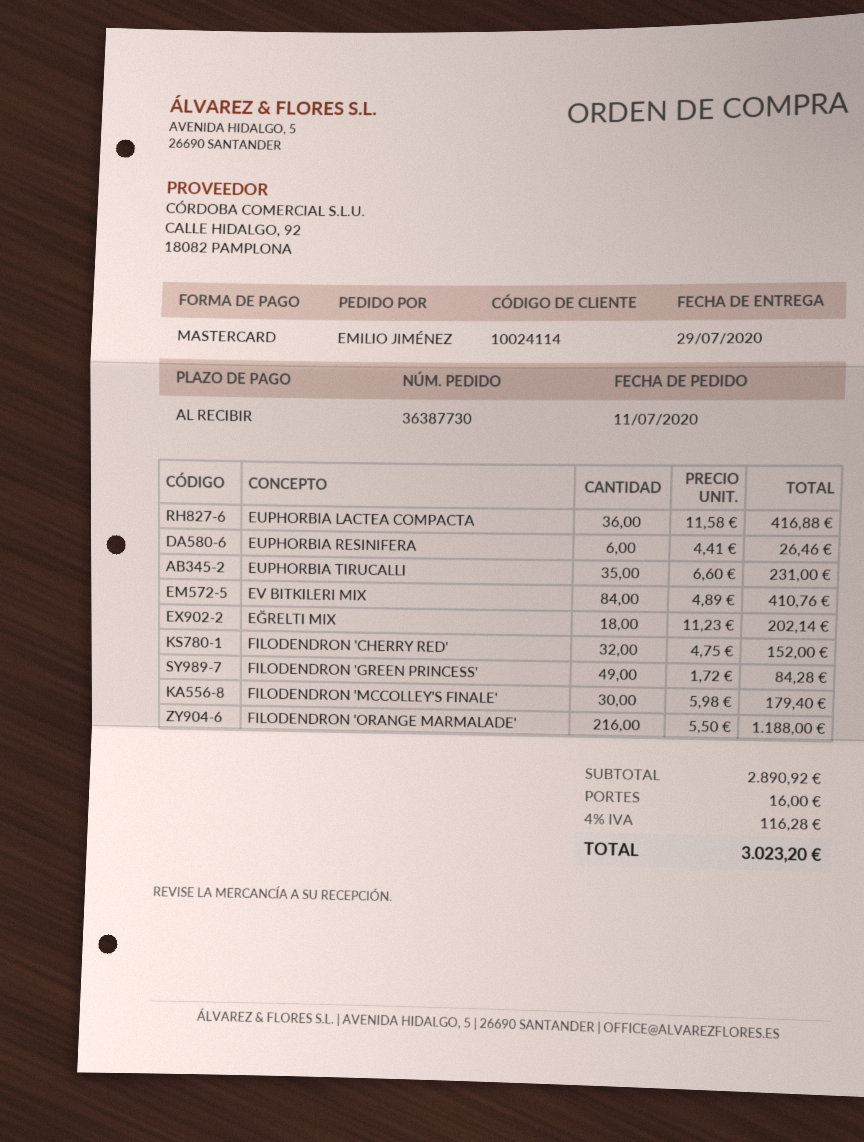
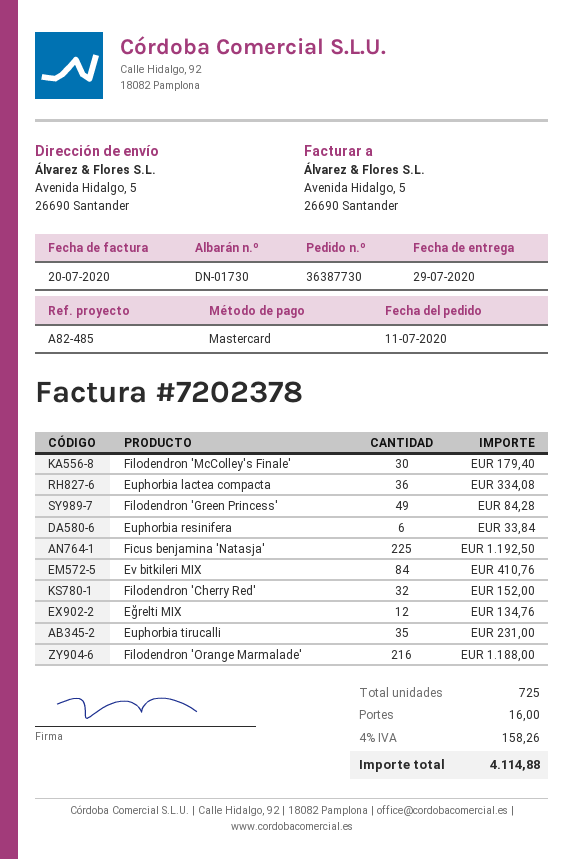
EUPHORBIA LACTEA COMPACTA: 36 for 416.88 -> 36 for 334.08
EUPHORBIA RESINIFERA: 6 for 26.46 -> 6 for 33.84
EĞRELTI MIX: 18 for 202.14 -> 12 for 134.76
Ficus benjamina 'Natasja': none -> 225 for 1192.50
tax: 4% = 116.28 -> 4% = 158.26
total: 3023.20 -> 4114.88

